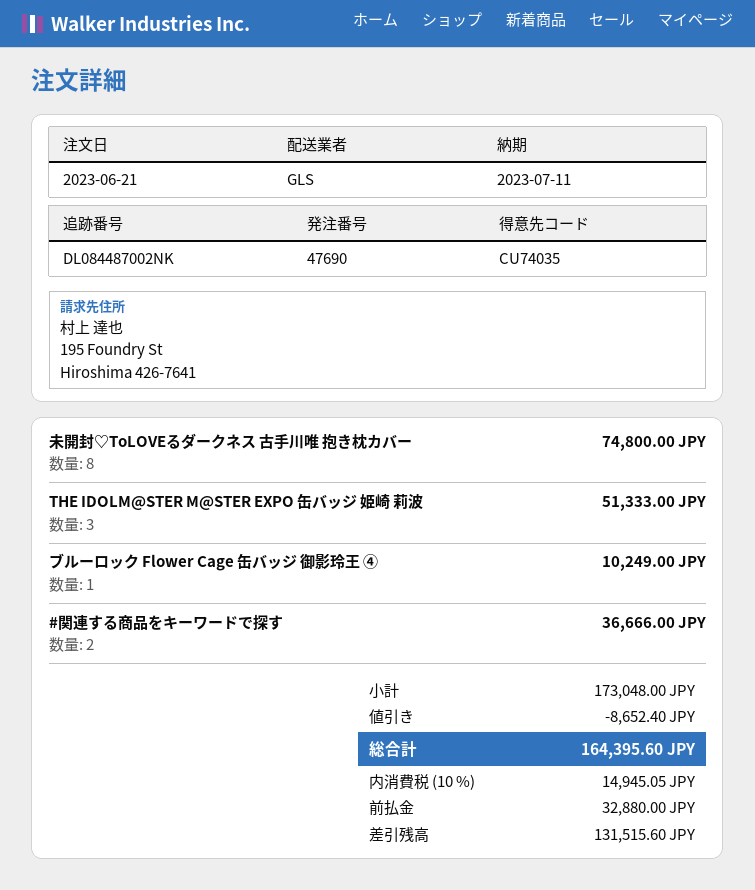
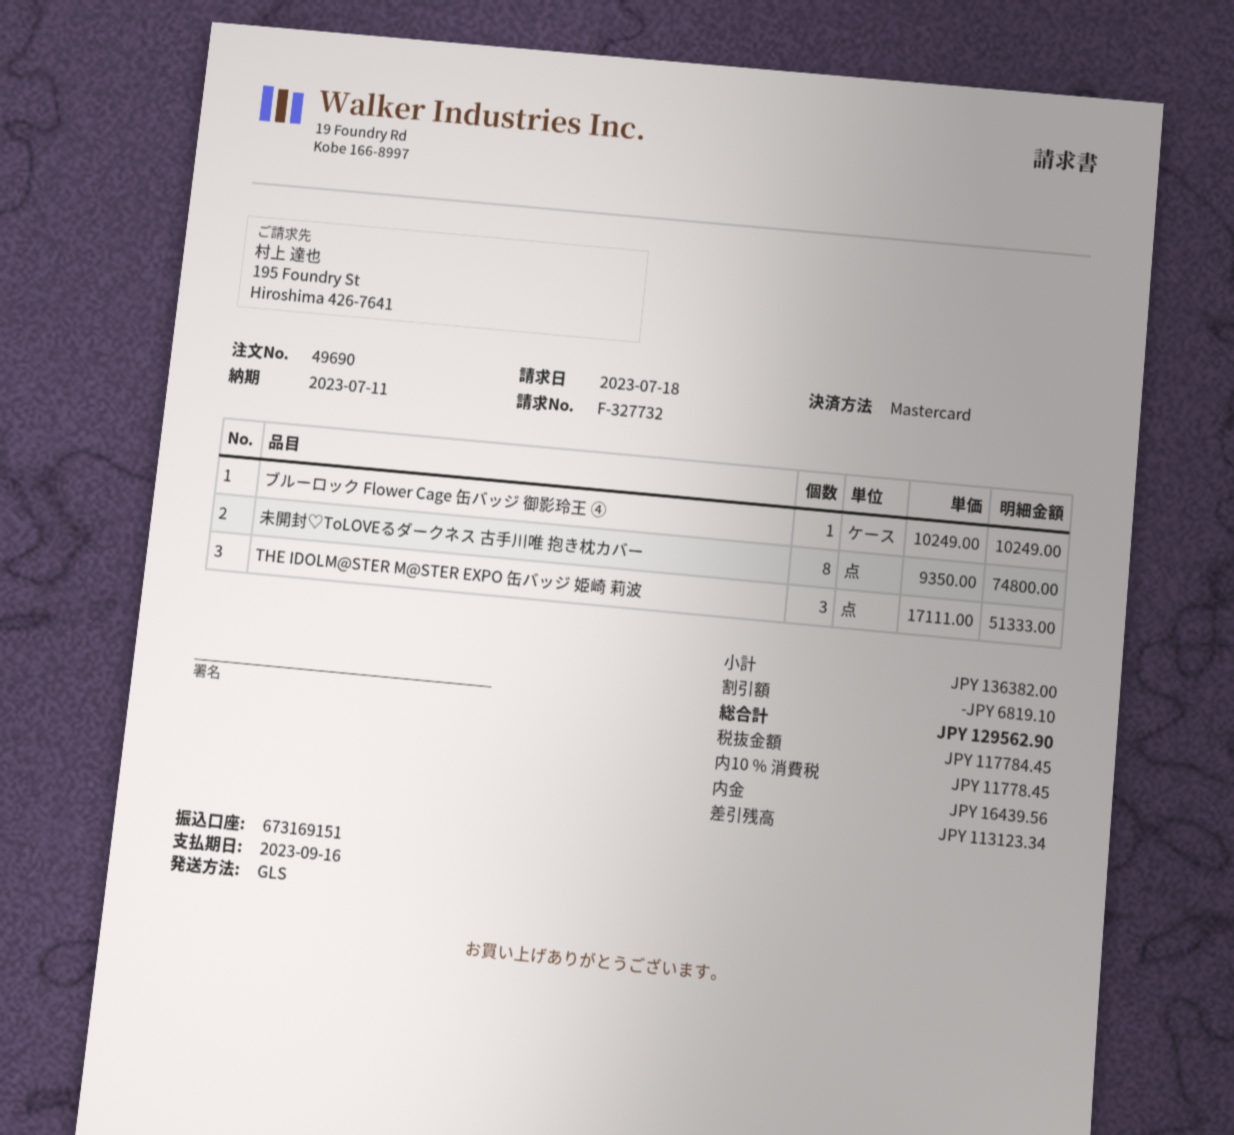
order number: 47690 -> 49690
#関連する商品をキーワードで探す: 2 for 36666.00 -> none
subtotal: 173048.00 -> 136382.00
discount: 8652.40 -> 6819.10
tax: 10% = 14945.05 -> 10% = 11778.45
total: 164395.60 -> 129562.90
deposit: 32880.00 -> 16439.56
balance: 131515.60 -> 113123.34

